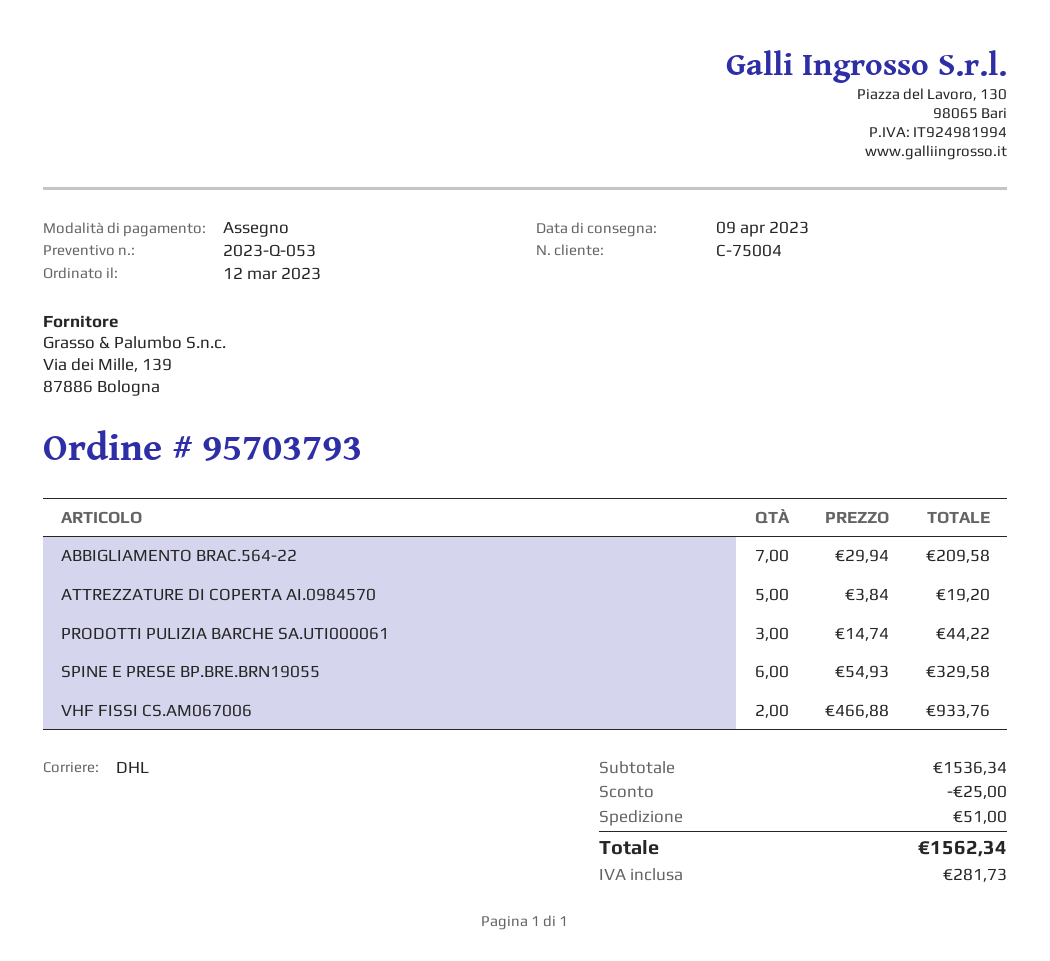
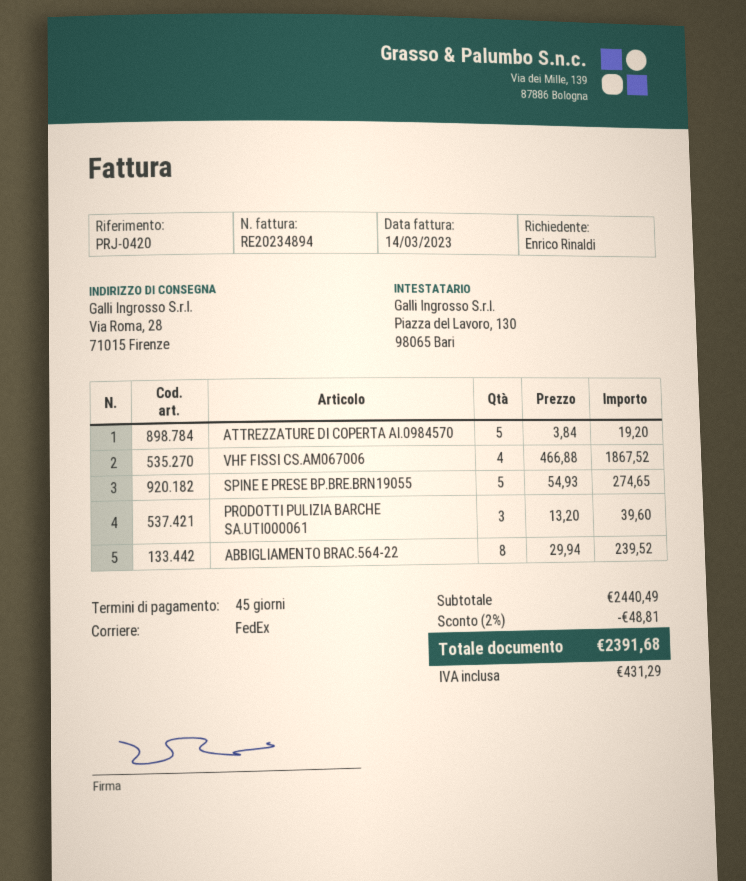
shipping method: DHL -> FedEx
ABBIGLIAMENTO BRAC.564-22: 7 x 29.94 = 209.58 -> 8 x 29.94 = 239.52
PRODOTTI PULIZIA BARCHE SA.UTI000061: 3 x 14.74 = 44.22 -> 3 x 13.20 = 39.60
SPINE E PRESE BP.BRE.BRN19055: 6 x 54.93 = 329.58 -> 5 x 54.93 = 274.65
VHF FISSI CS.AM067006: 2 x 466.88 = 933.76 -> 4 x 466.88 = 1867.52
subtotal: 1536.34 -> 2440.49
discount: 25.00 -> 48.81
shipping: 51.00 -> none
tax: 281.73 -> 431.29
total: 1562.34 -> 2391.68

